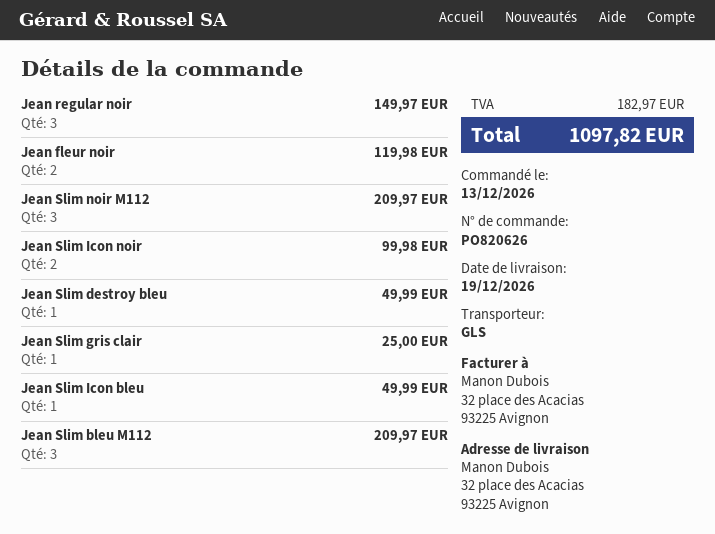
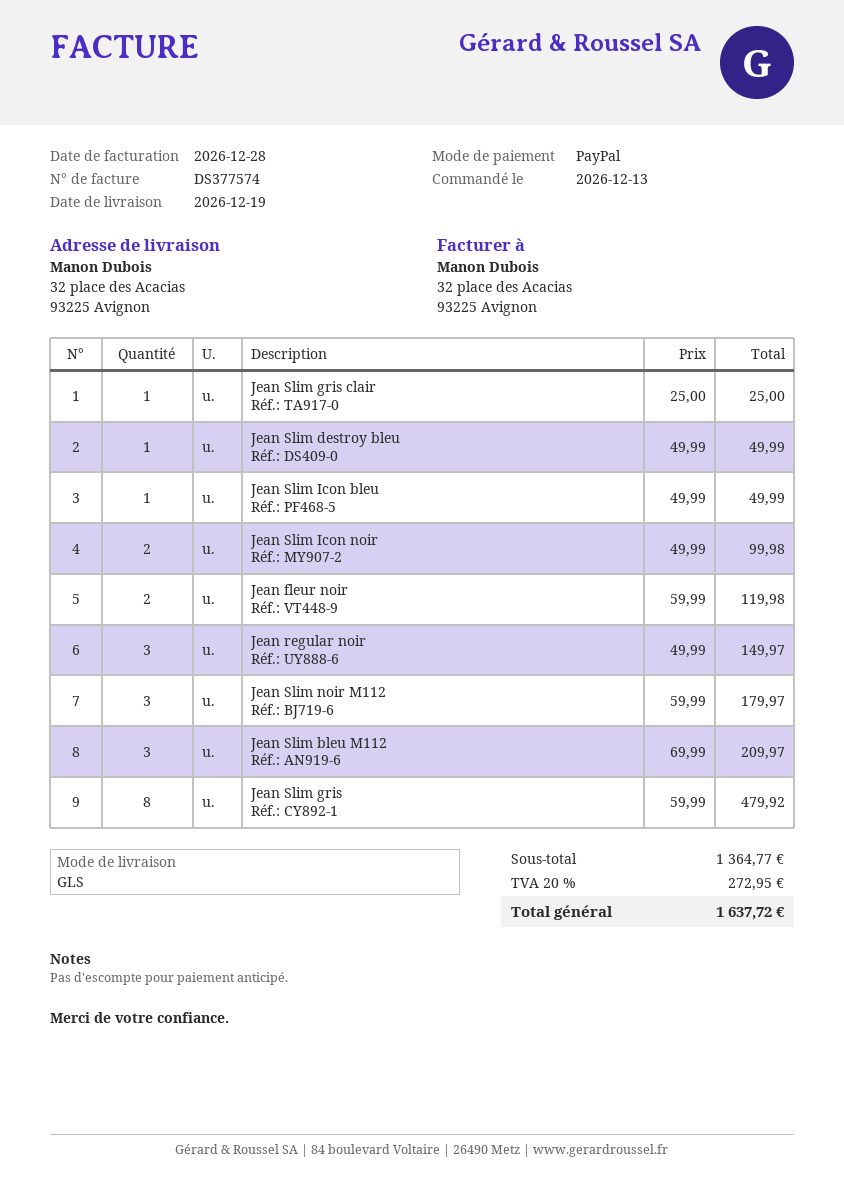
Jean Slim noir M112: 3 for 209.97 -> 3 for 179.97
Jean Slim gris: none -> 8 for 479.92
tax: 182.97 -> 272.95
total: 1097.82 -> 1637.72

